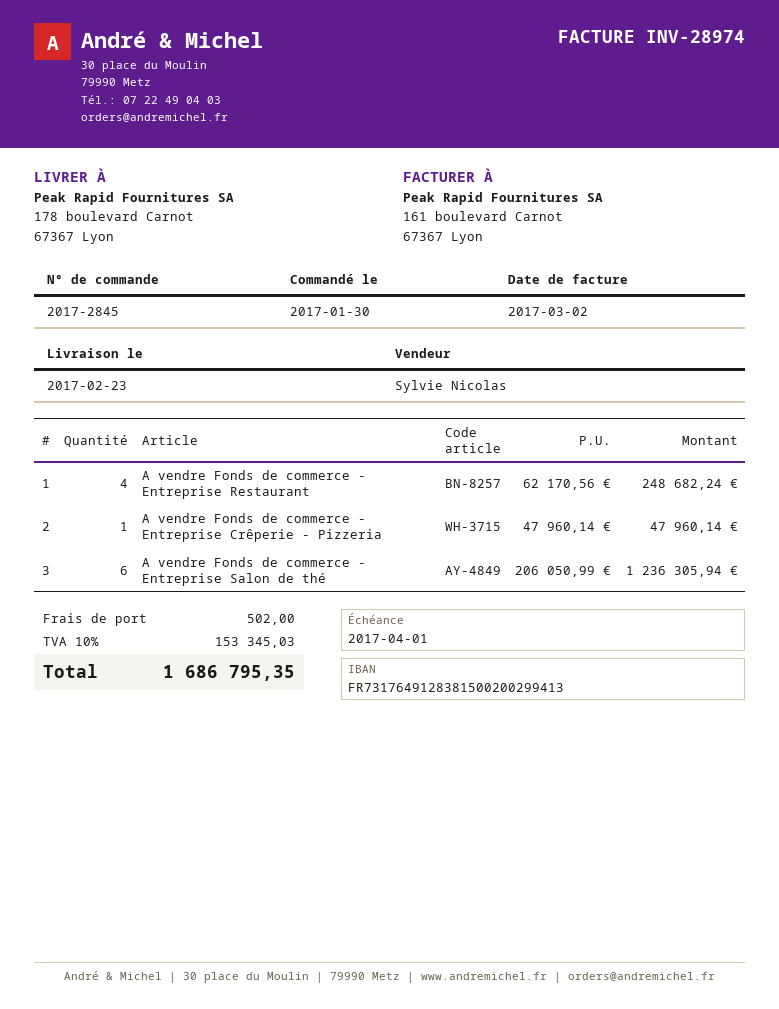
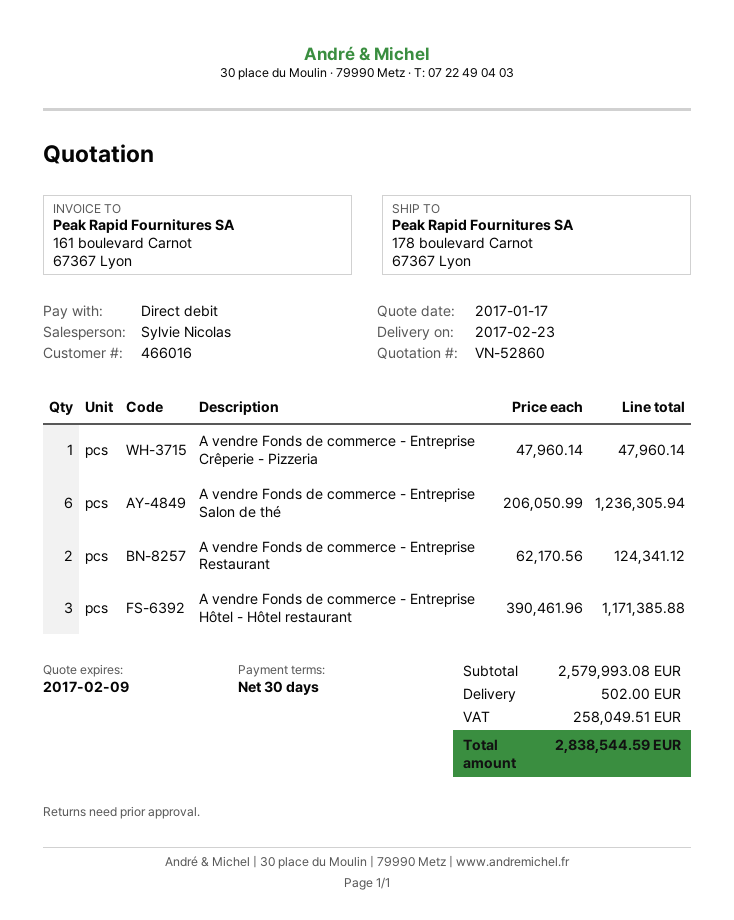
A vendre Fonds de commerce - Entreprise Restaurant: 4 x 62170.56 = 248682.24 -> 2 x 62170.56 = 124341.12
A vendre Fonds de commerce - Entreprise Hôtel - Hôtel restaurant: none -> 3 x 390461.96 = 1171385.88
tax: 153345.03 -> 258049.51
total: 1686795.35 -> 2838544.59

